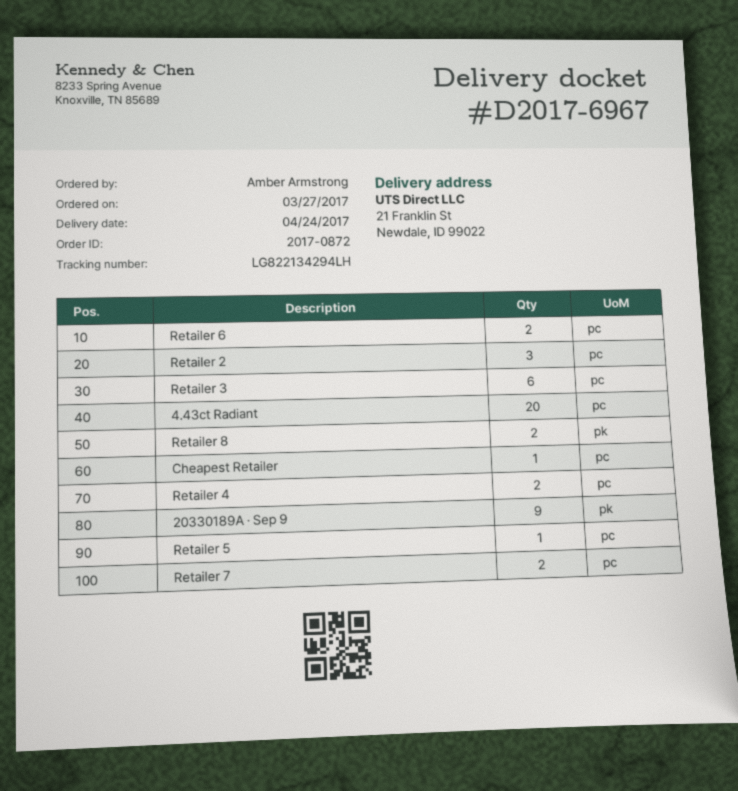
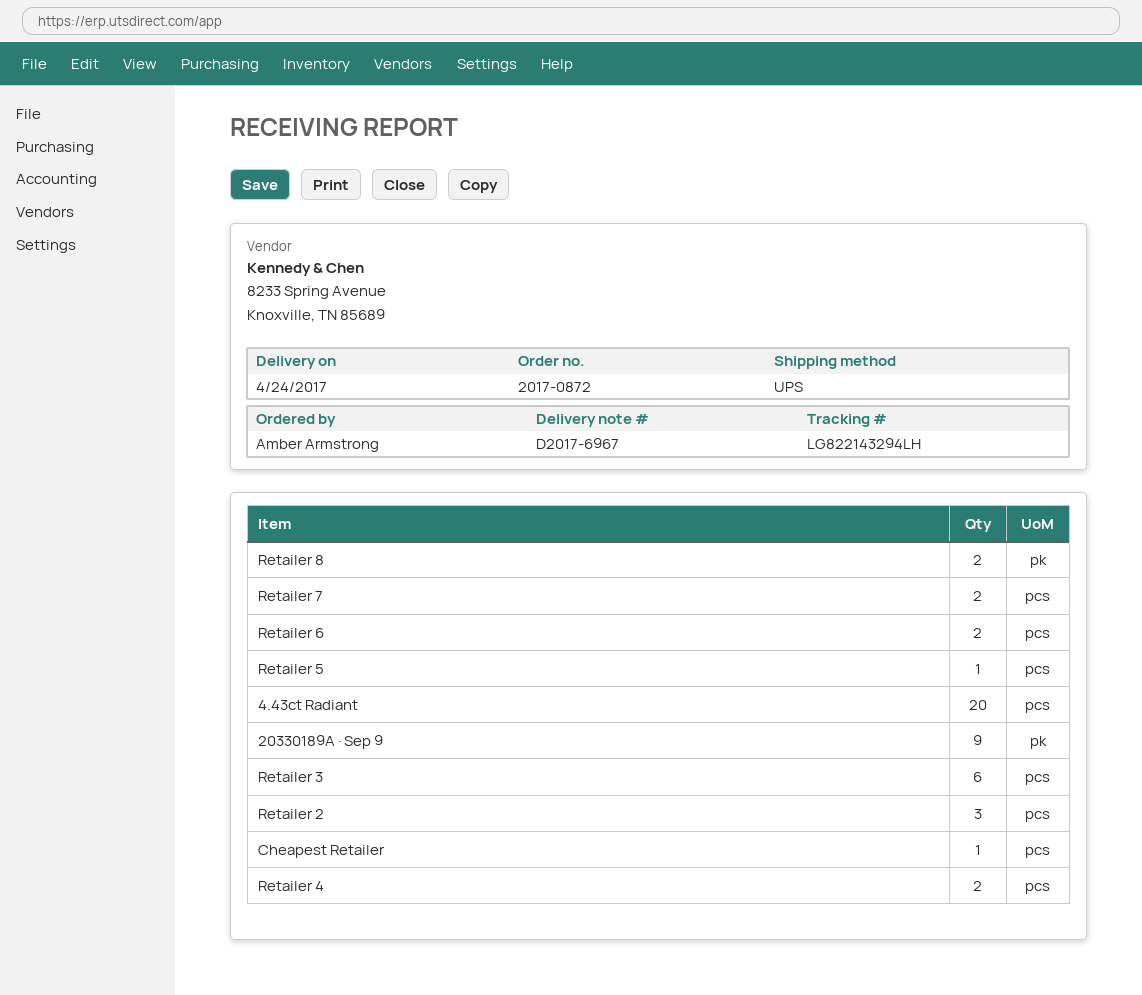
tracking number: LG822134294LH -> LG822143294LH

